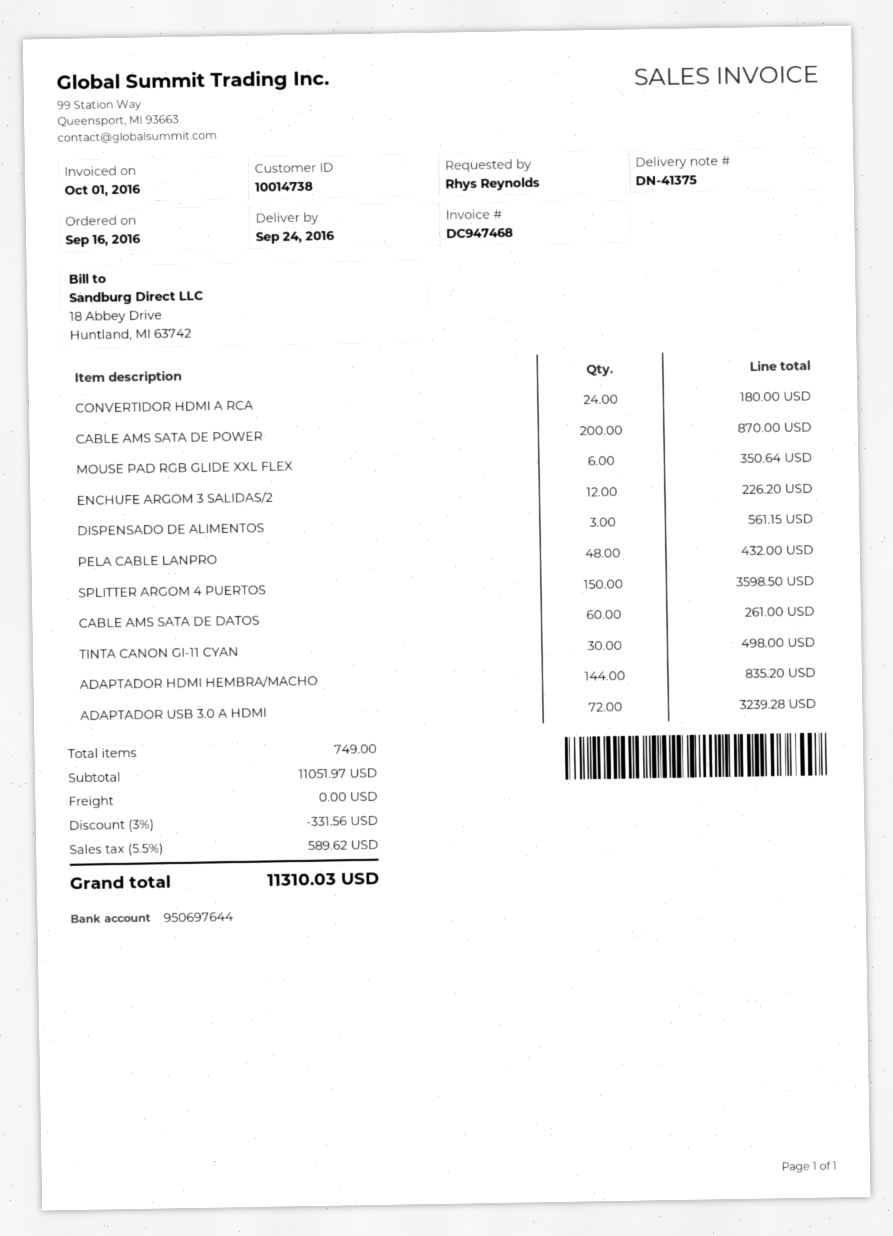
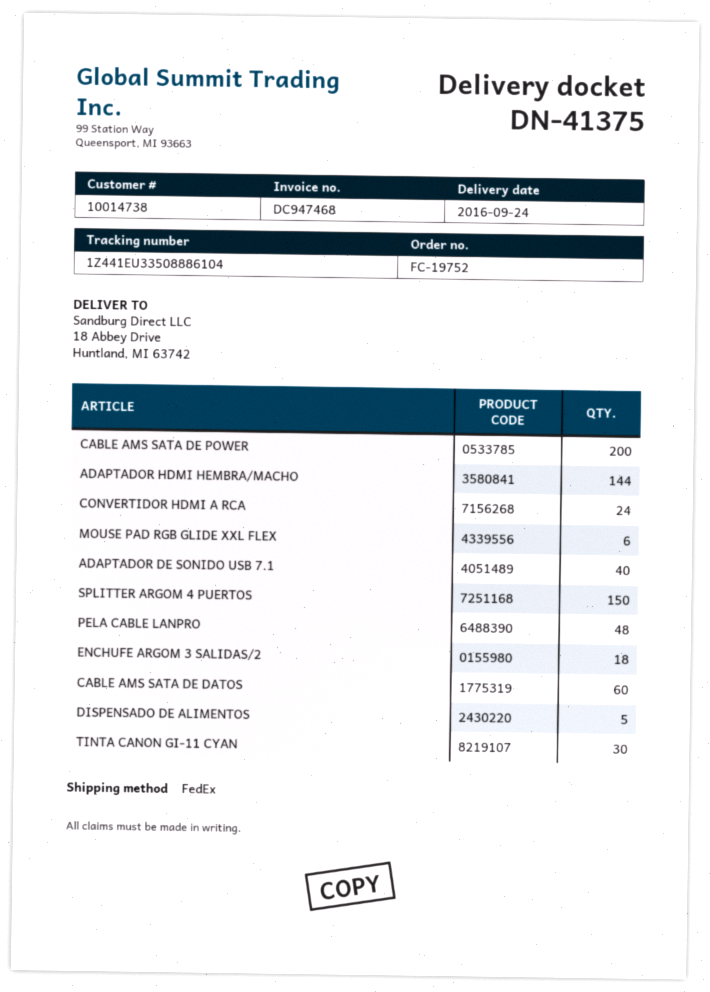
ENCHUFE ARGOM 3 SALIDAS/2: 12 -> 18
DISPENSADO DE ALIMENTOS: 3 -> 5
ADAPTADOR USB 3.0 A HDMI: 72 -> none
ADAPTADOR DE SONIDO USB 7.1: none -> 40

